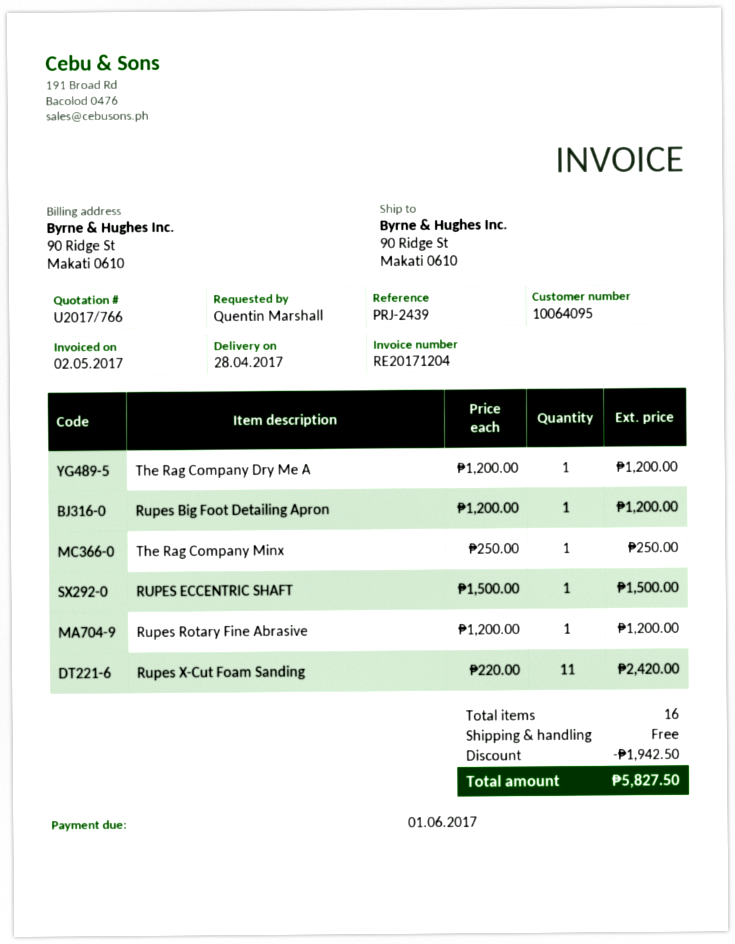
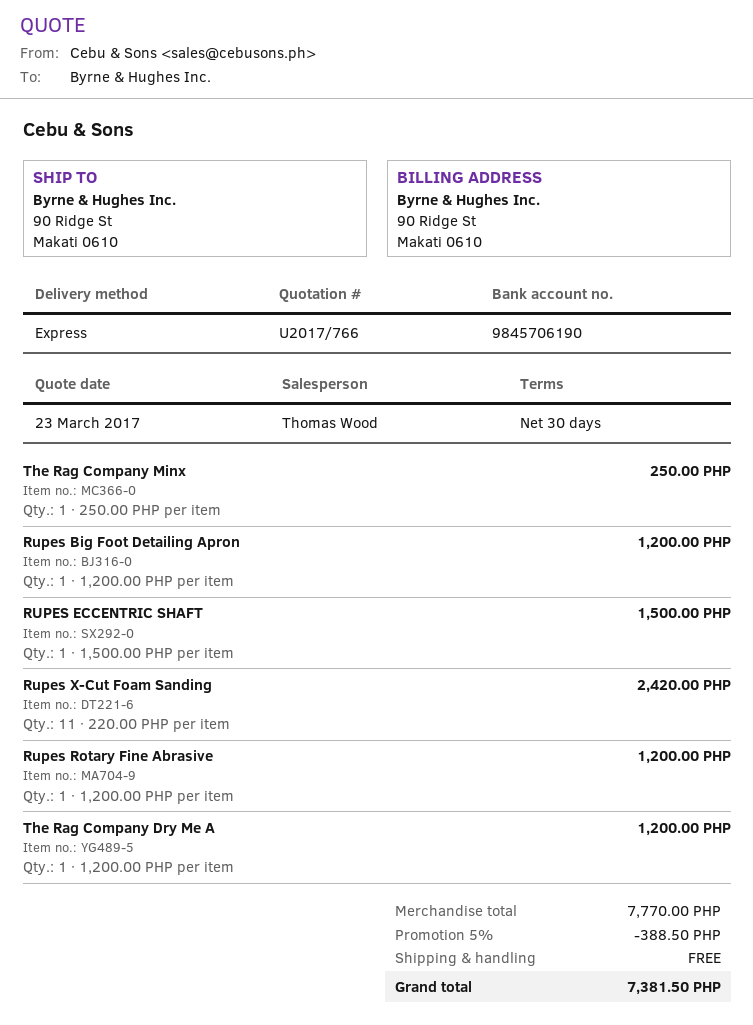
discount: 1942.50 -> 388.50
total: 5827.50 -> 7381.50

